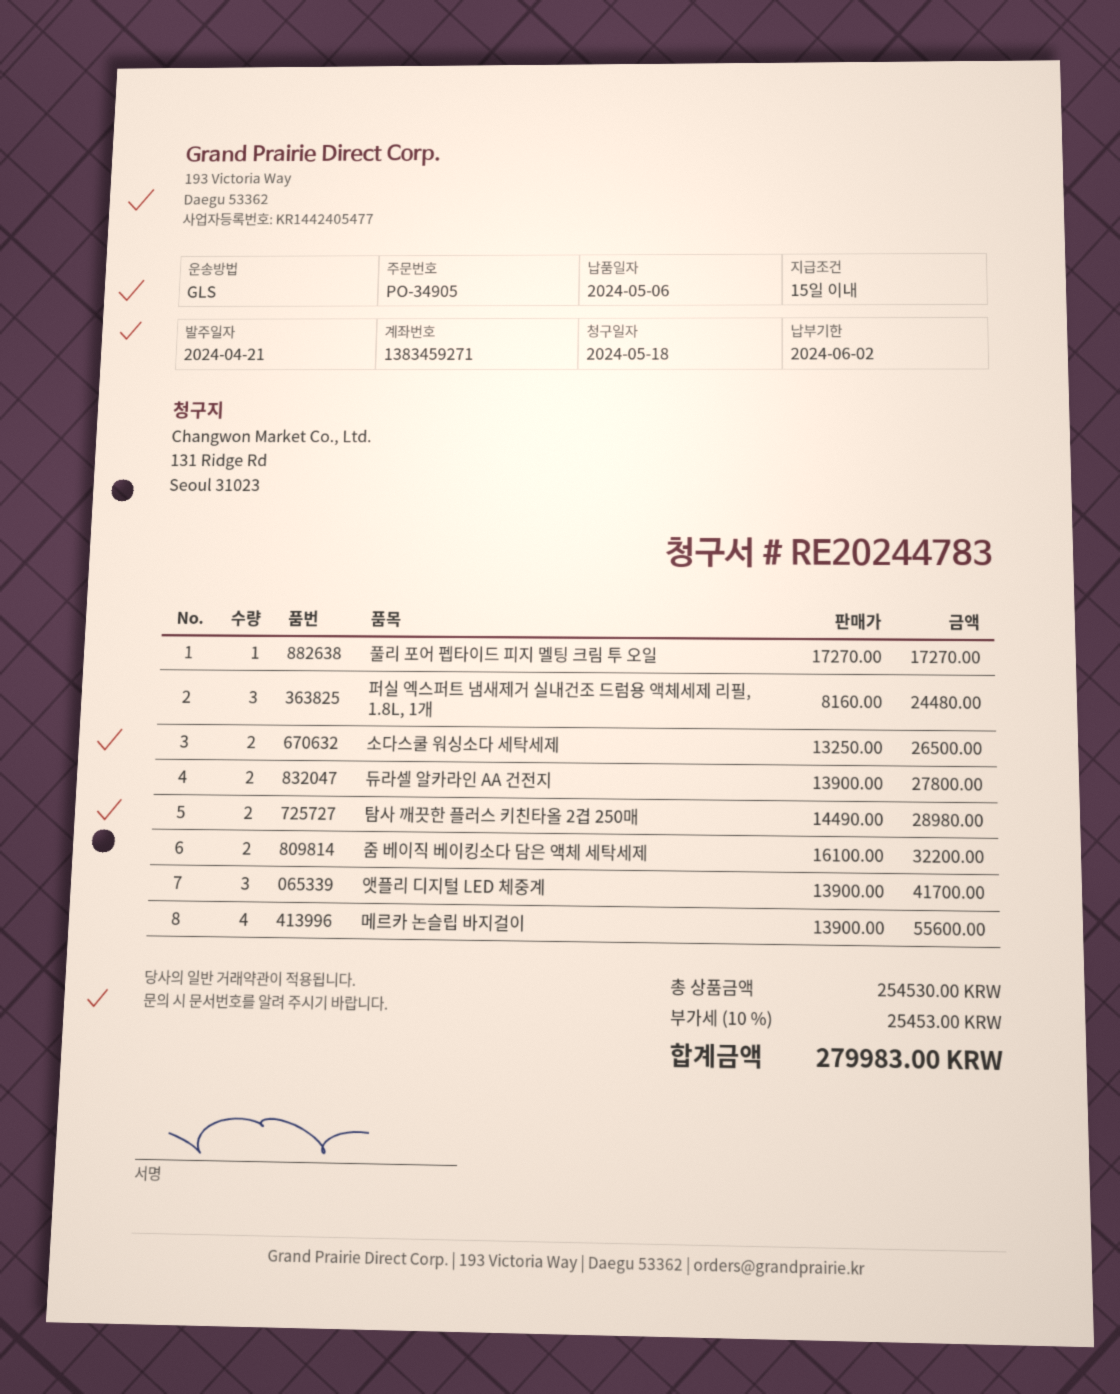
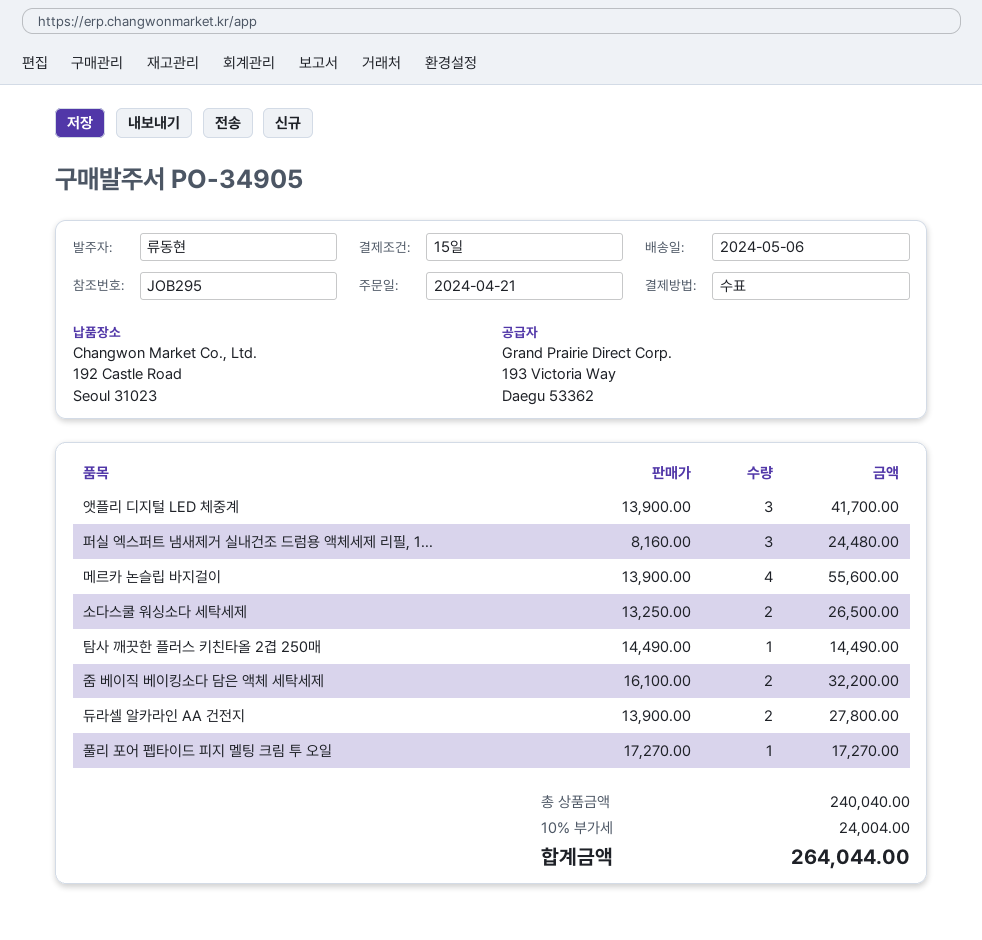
탐사 깨끗한 플러스 키친타올 2겹 250매: 2 x 14490.00 = 28980.00 -> 1 x 14490.00 = 14490.00
subtotal: 254530.00 -> 240040.00
tax: 10% = 25453.00 -> 10% = 24004.00
total: 279983.00 -> 264044.00

